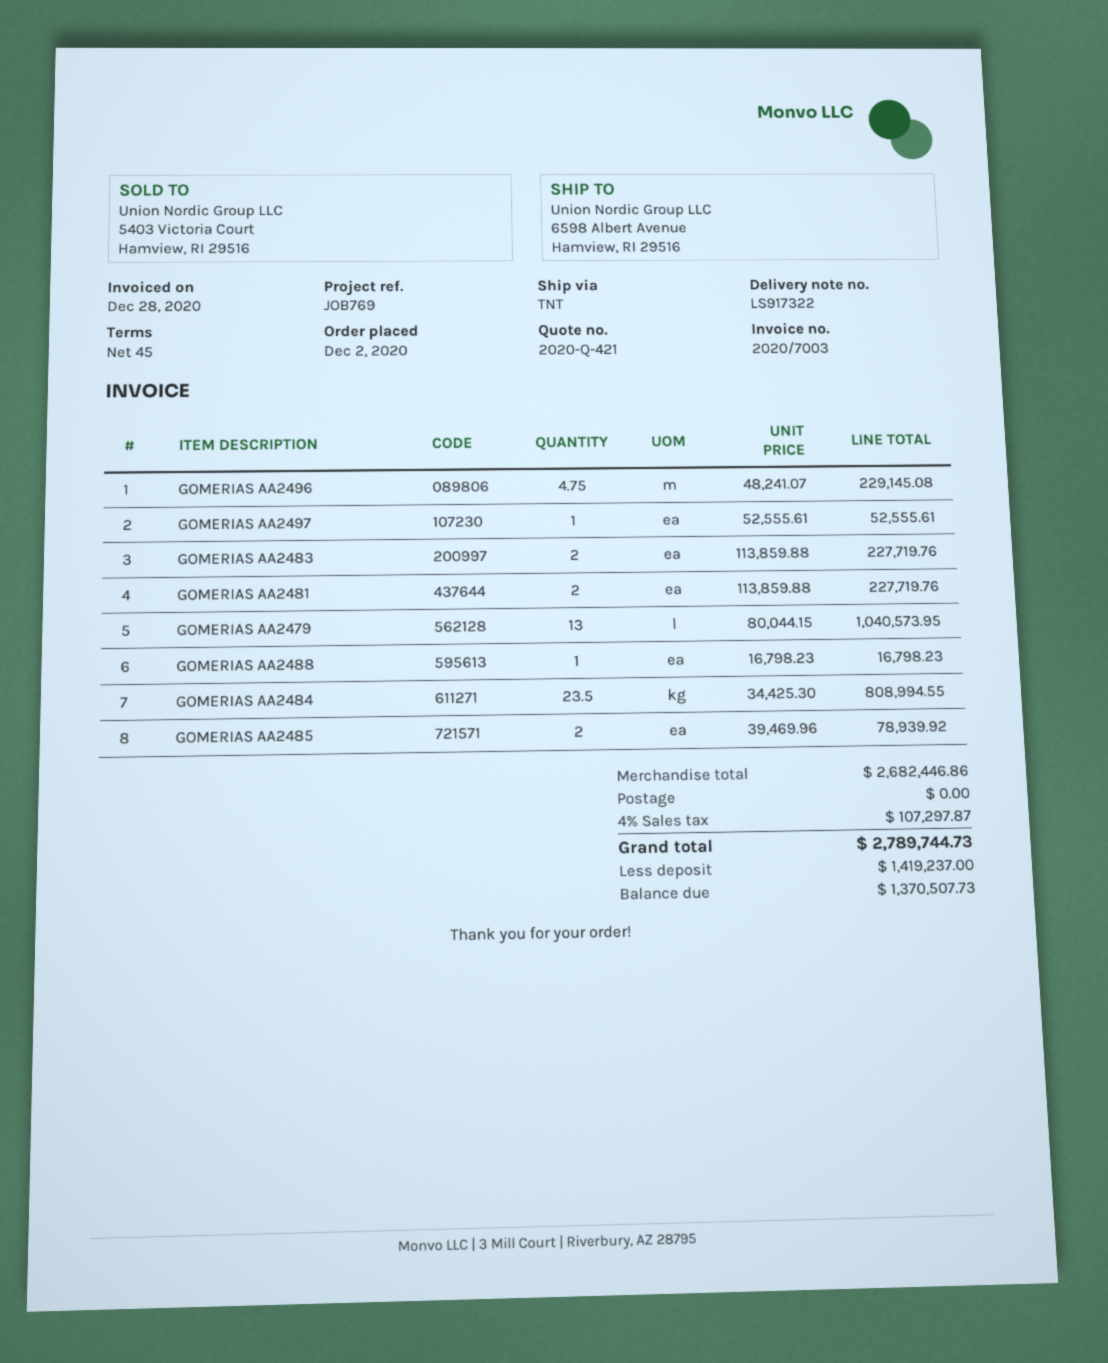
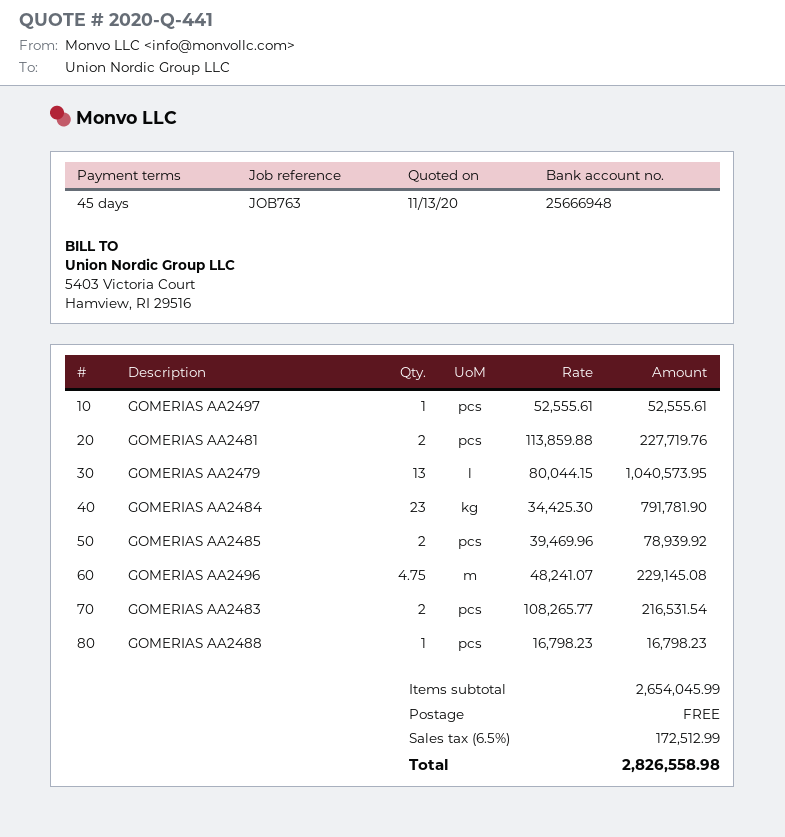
quote number: 2020-Q-421 -> 2020-Q-441
reference: JOB769 -> JOB763
GOMERIAS AA2483: 2 x 113859.88 = 227719.76 -> 2 x 108265.77 = 216531.54
GOMERIAS AA2484: 23.5 x 34425.30 = 808994.55 -> 23 x 34425.30 = 791781.90
subtotal: 2682446.86 -> 2654045.99
tax: 4% = 107297.87 -> 6.5% = 172512.99
total: 2789744.73 -> 2826558.98

